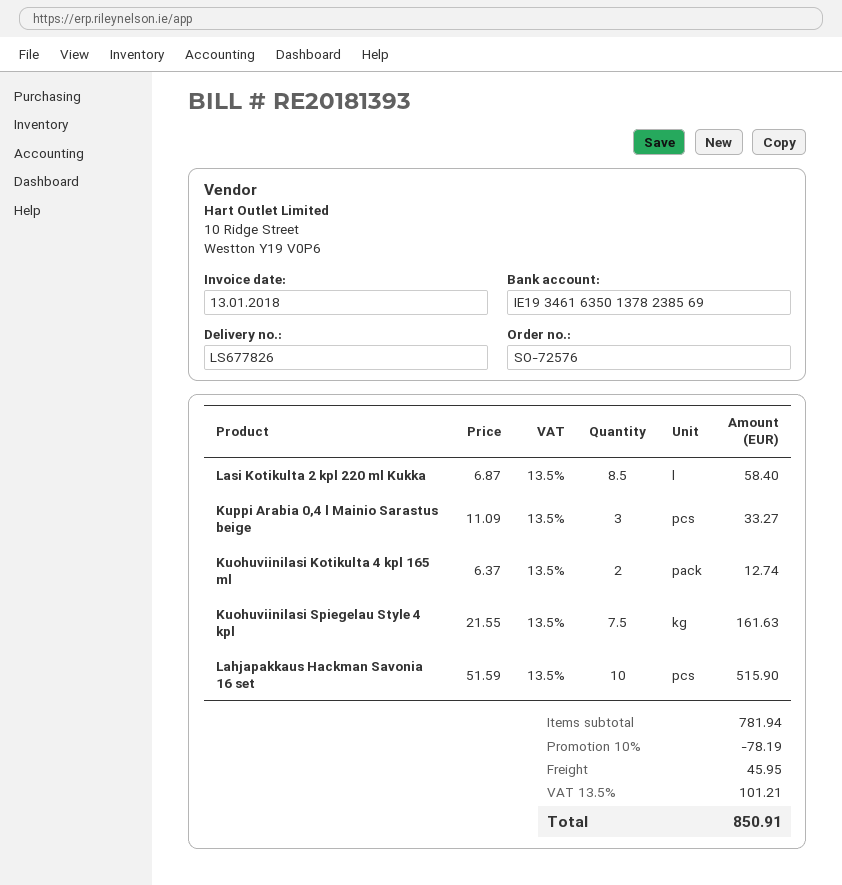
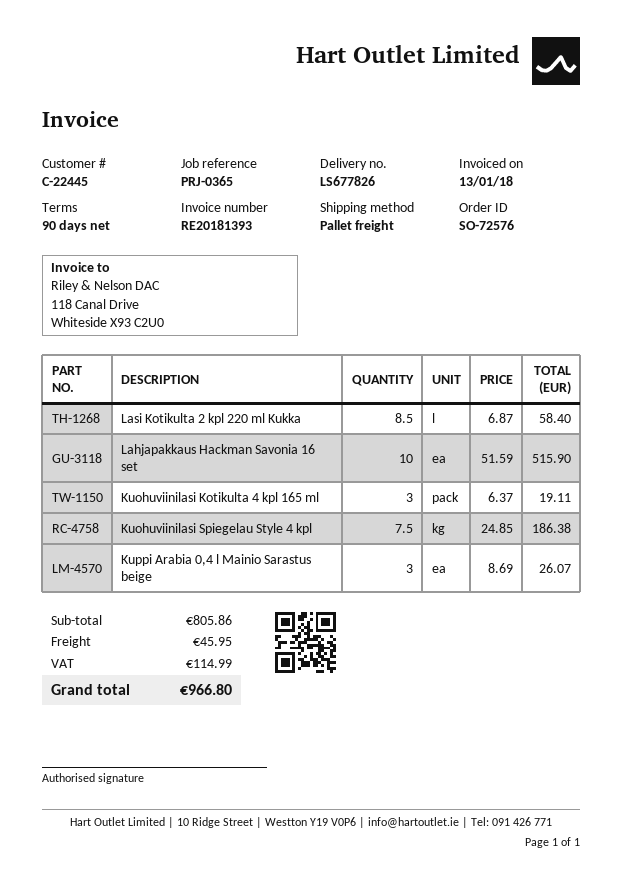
Kuppi Arabia 0,4 l Mainio Sarastus beige: 3 x 11.09 = 33.27 -> 3 x 8.69 = 26.07
Kuohuviinilasi Kotikulta 4 kpl 165 ml: 2 x 6.37 = 12.74 -> 3 x 6.37 = 19.11
Kuohuviinilasi Spiegelau Style 4 kpl: 7.5 x 21.55 = 161.63 -> 7.5 x 24.85 = 186.38
subtotal: 781.94 -> 805.86
discount: 10% = 78.19 -> none
tax: 101.21 -> 114.99
total: 850.91 -> 966.80

